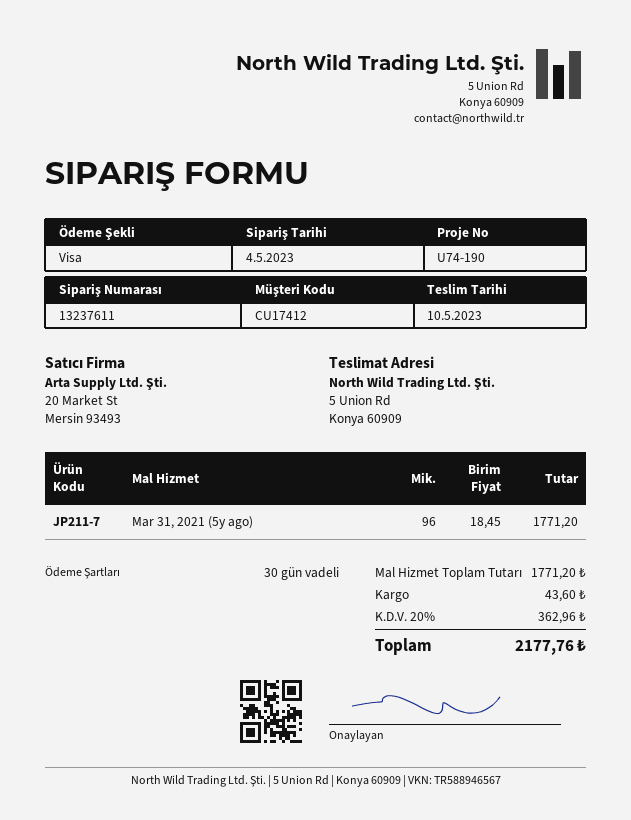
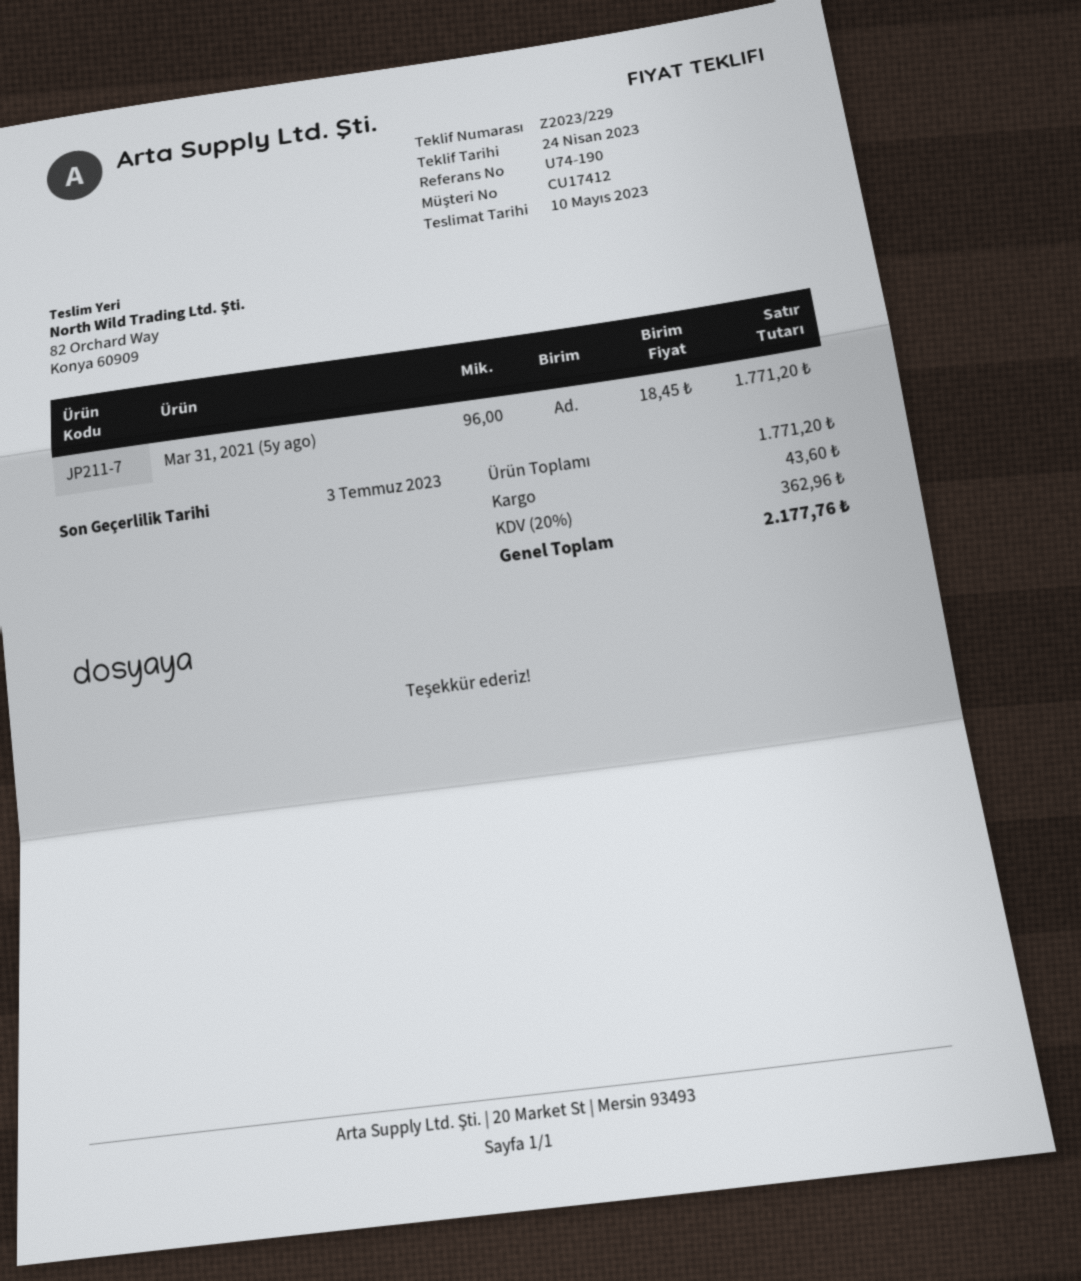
ship to: 5 Union Rd, Konya 60909 -> 82 Orchard Way, Konya 60909

